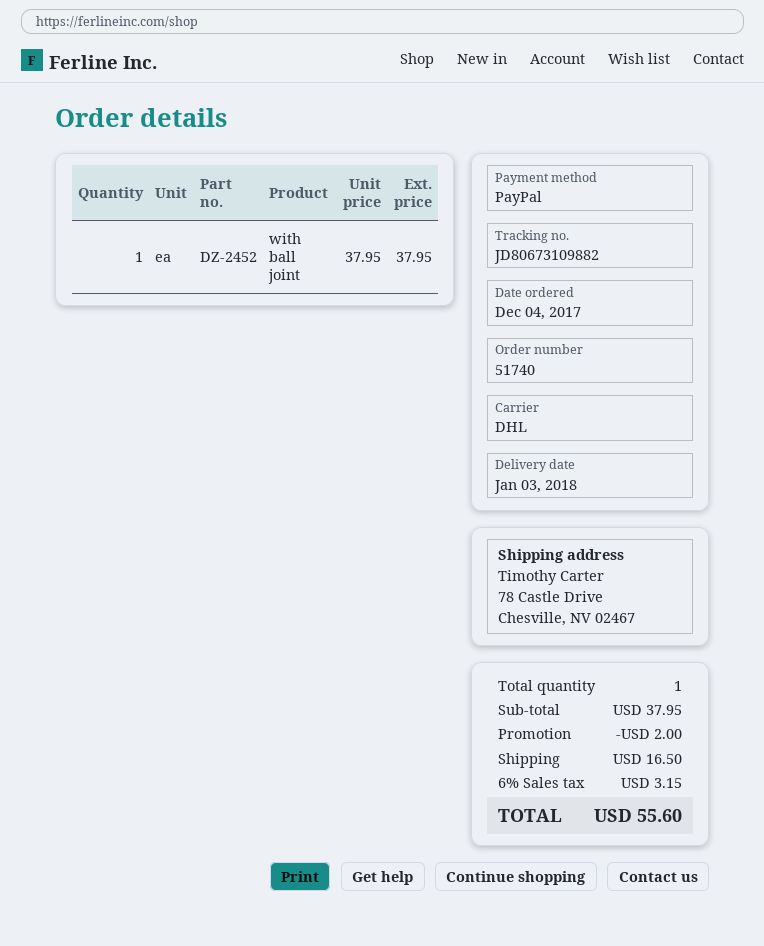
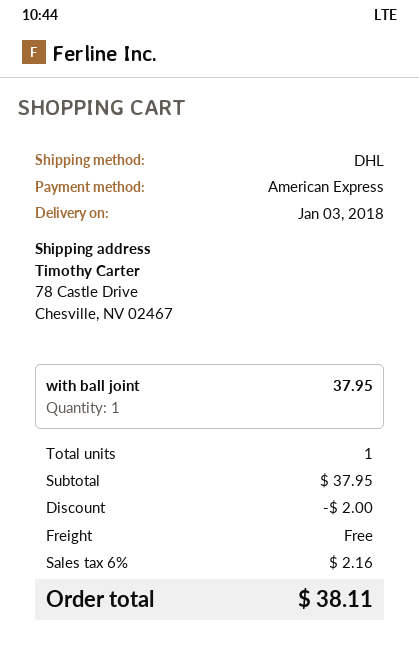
payment method: PayPal -> American Express
shipping: 16.50 -> 0.00
tax: 6% = 3.15 -> 6% = 2.16
total: 55.60 -> 38.11

